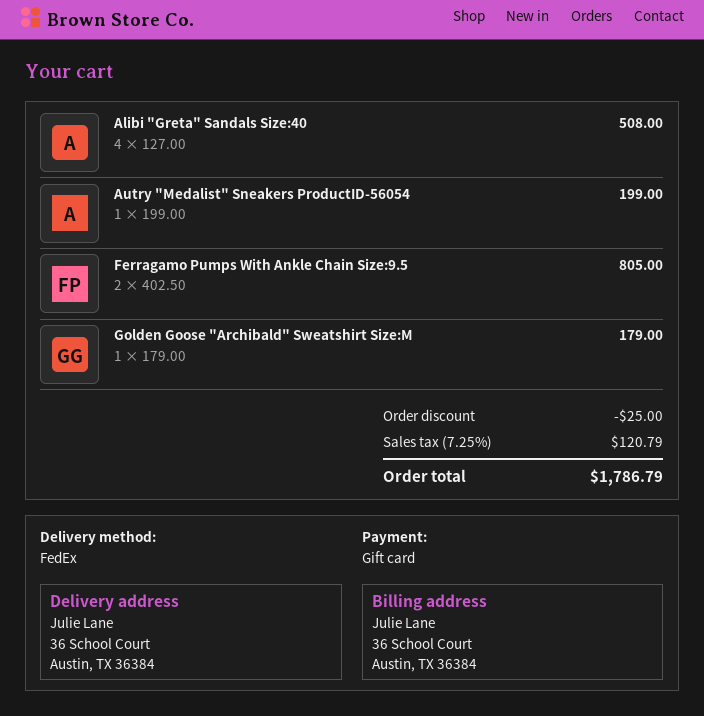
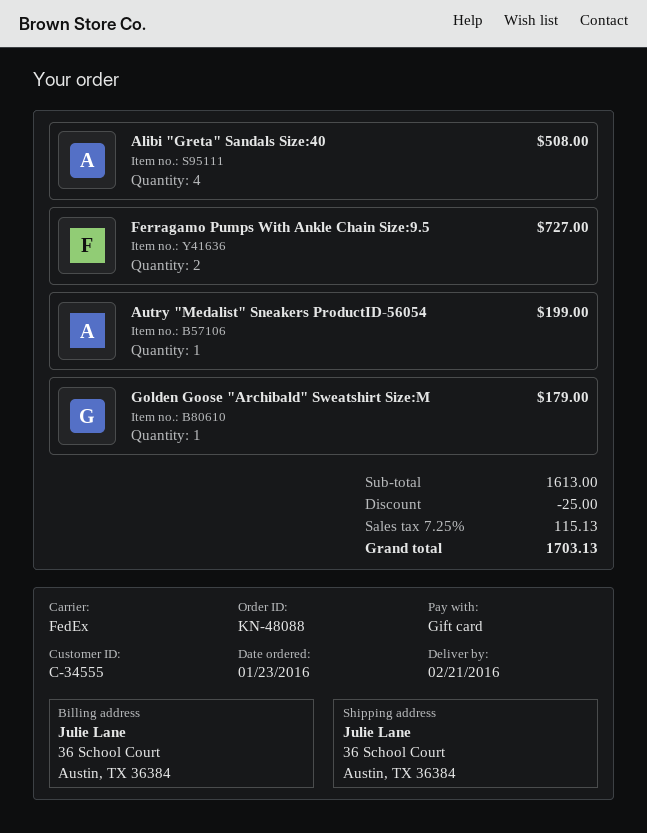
Ferragamo Pumps With Ankle Chain Size:9.5: 2 for 805.00 -> 2 for 727.00
tax: 7.25% = 120.79 -> 7.25% = 115.13
total: 1786.79 -> 1703.13

